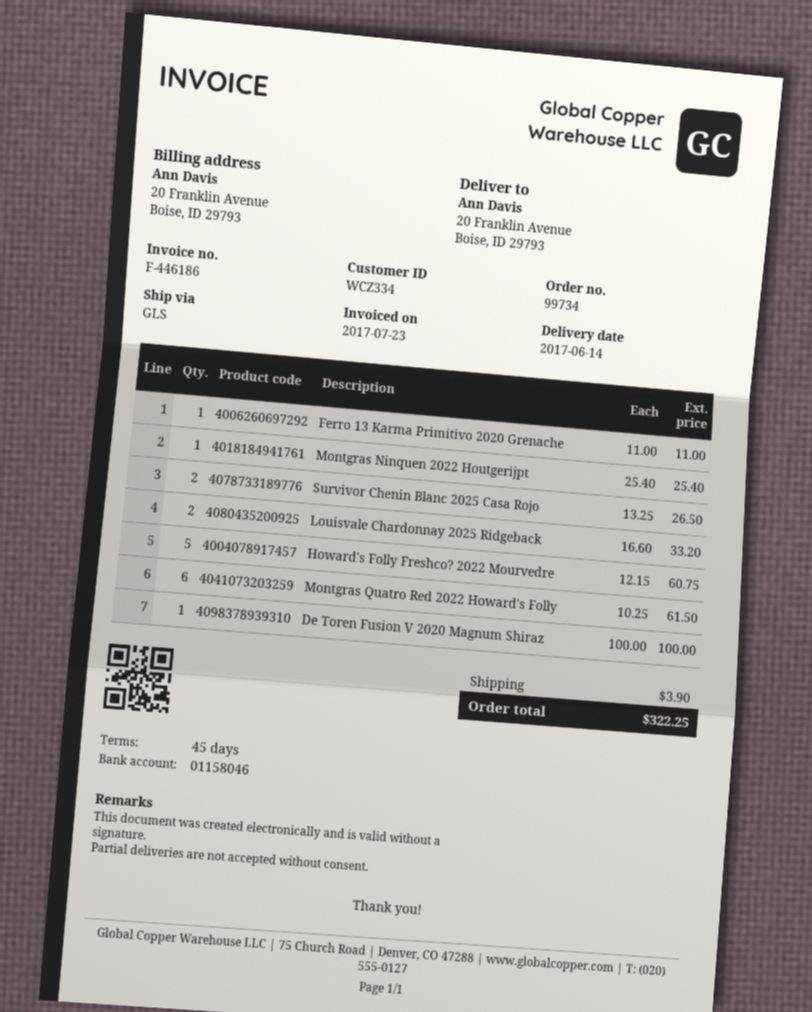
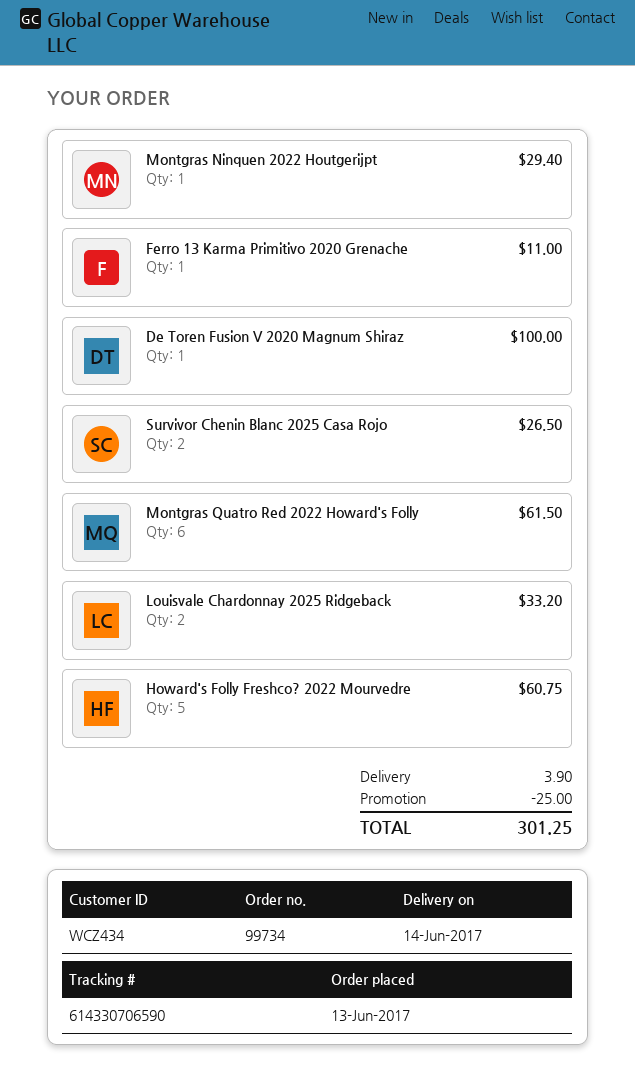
customer number: WCZ334 -> WCZ434
Montgras Ninquen 2022 Houtgerijpt: 1 for 25.40 -> 1 for 29.40
discount: none -> 25.00
total: 322.25 -> 301.25

